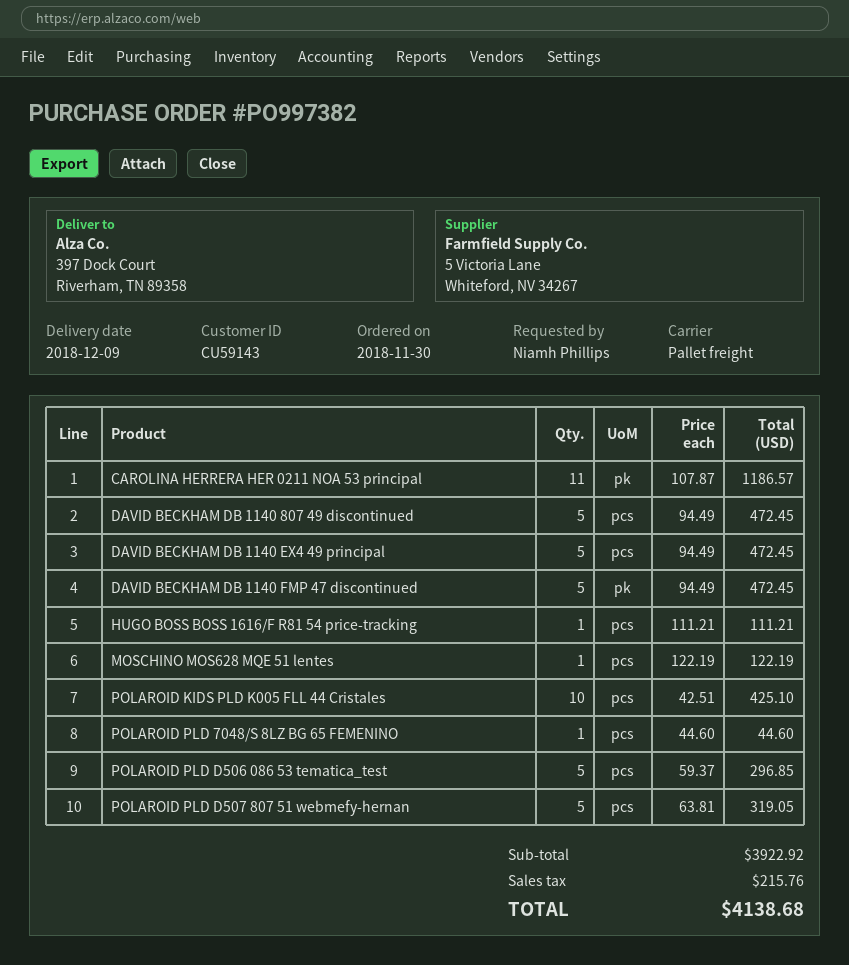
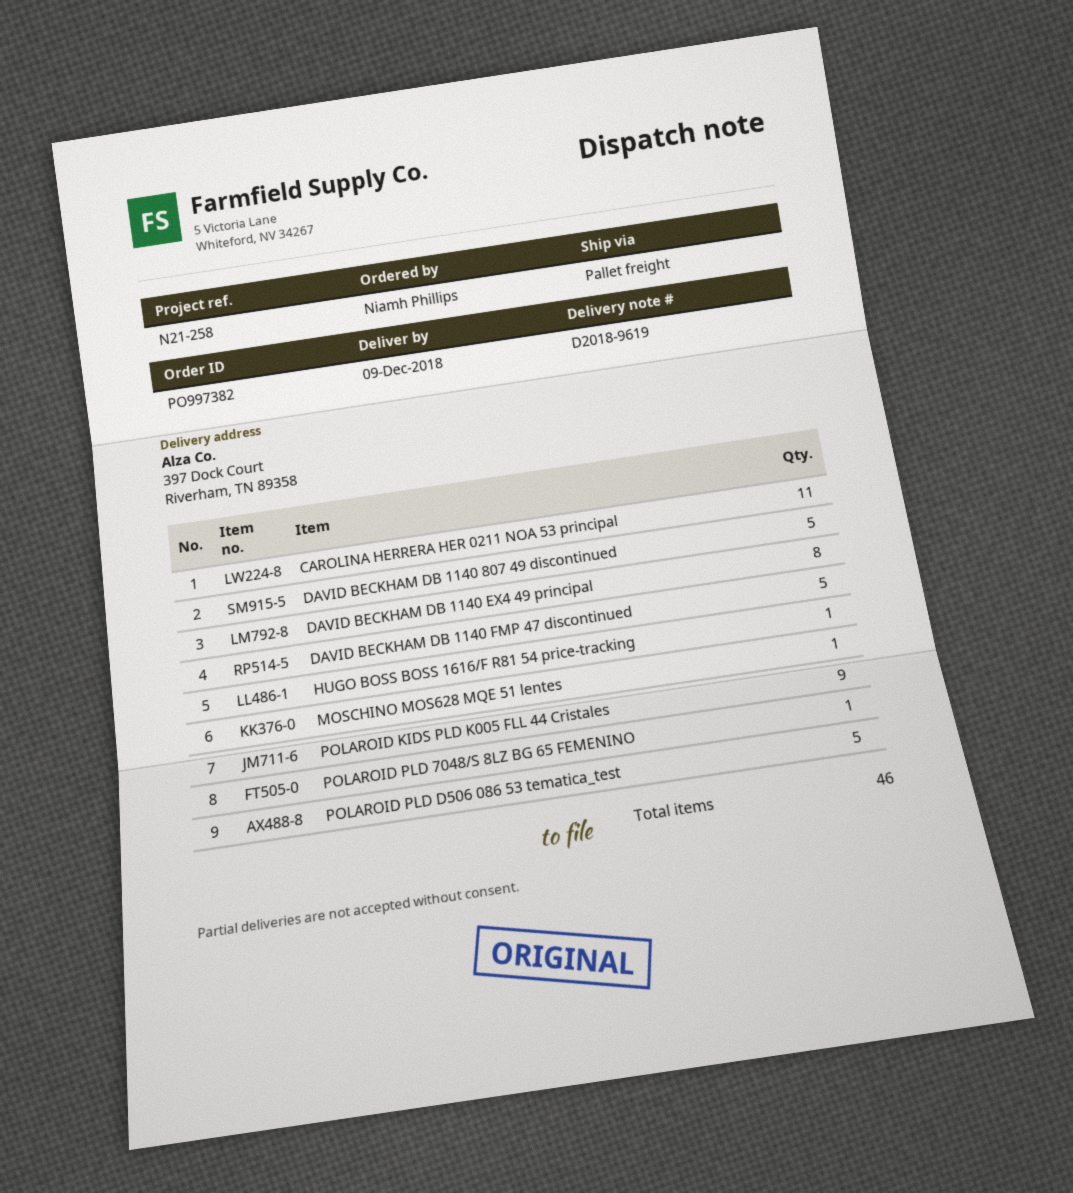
DAVID BECKHAM DB 1140 EX4 49 principal: 5 -> 8
POLAROID KIDS PLD K005 FLL 44 Cristales: 10 -> 9
POLAROID PLD D507 807 51 webmefy-hernan: 5 -> none

